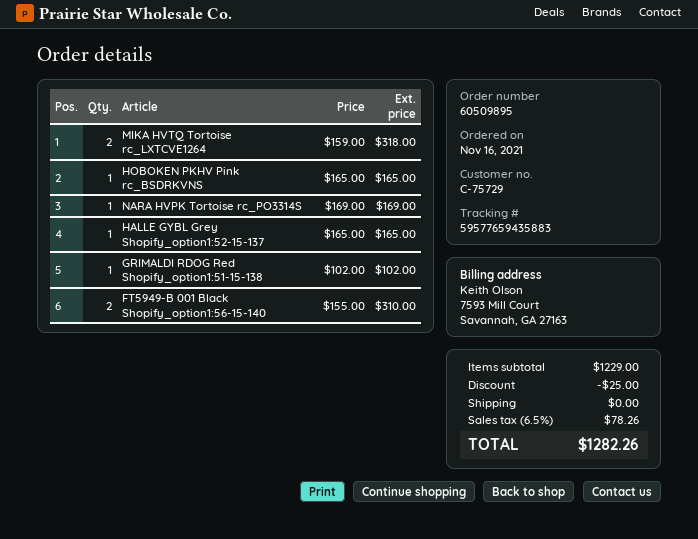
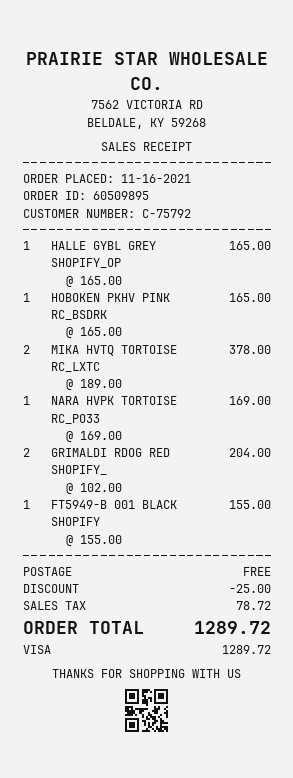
customer number: C-75729 -> C-75792
MIKA HVTQ Tortoise rc_LXTCVE1264: 2 x 159.00 = 318.00 -> 2 x 189.00 = 378.00
GRIMALDI RDOG Red Shopify_option1:51-15-138: 1 x 102.00 = 102.00 -> 2 x 102.00 = 204.00
FT5949-B 001 Black Shopify_option1:56-15-140: 2 x 155.00 = 310.00 -> 1 x 155.00 = 155.00
tax: 78.26 -> 78.72
total: 1282.26 -> 1289.72

